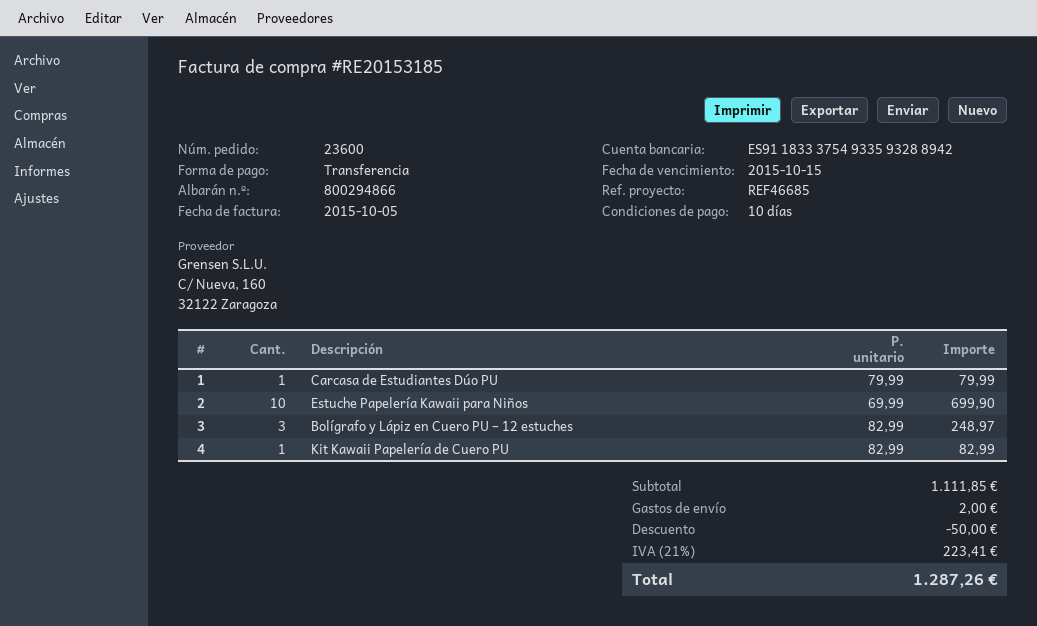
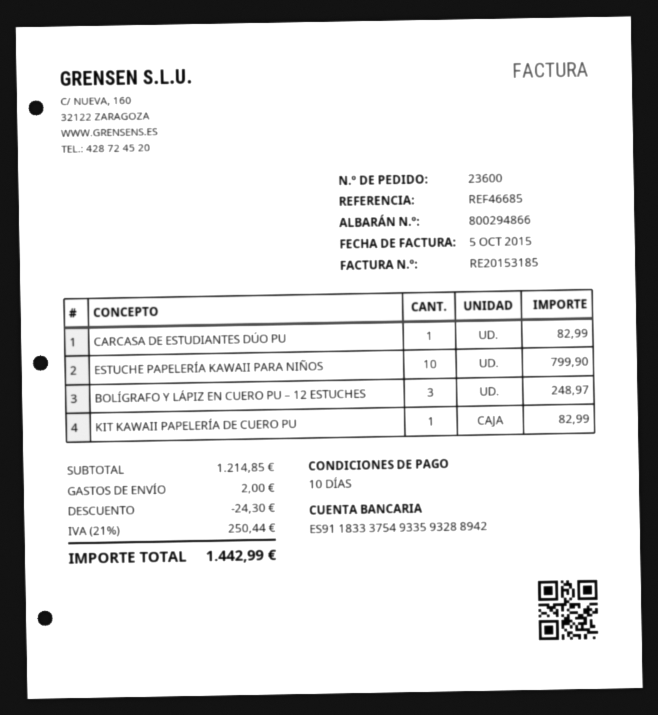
Carcasa de Estudiantes Dúo PU: 1 for 79.99 -> 1 for 82.99
Estuche Papelería Kawaii para Niños: 10 for 699.90 -> 10 for 799.90
subtotal: 1111.85 -> 1214.85
discount: 50.00 -> 24.30
tax: 21% = 223.41 -> 21% = 250.44
total: 1287.26 -> 1442.99

